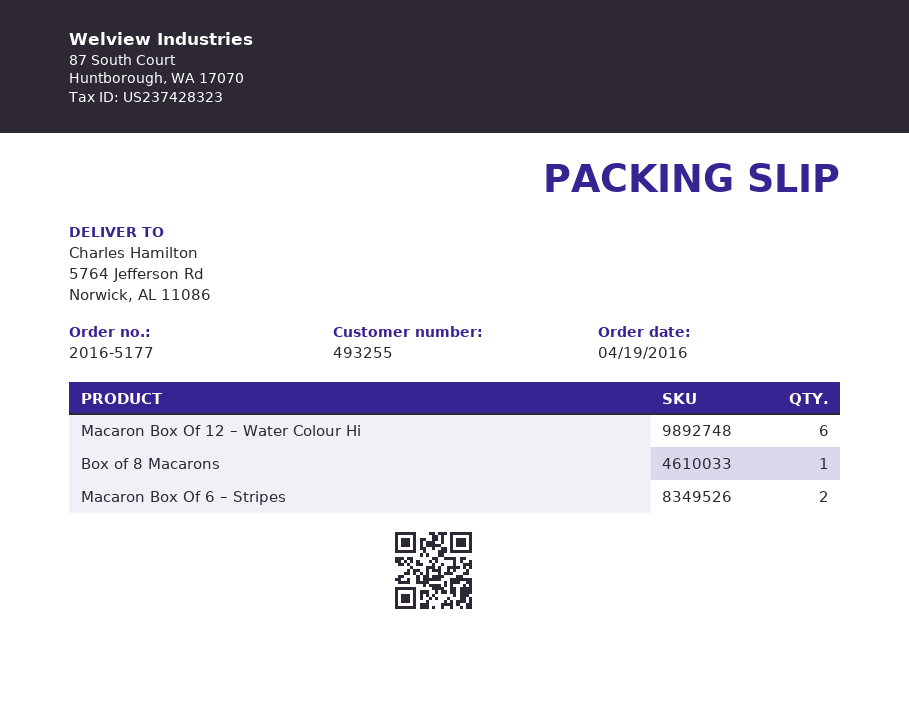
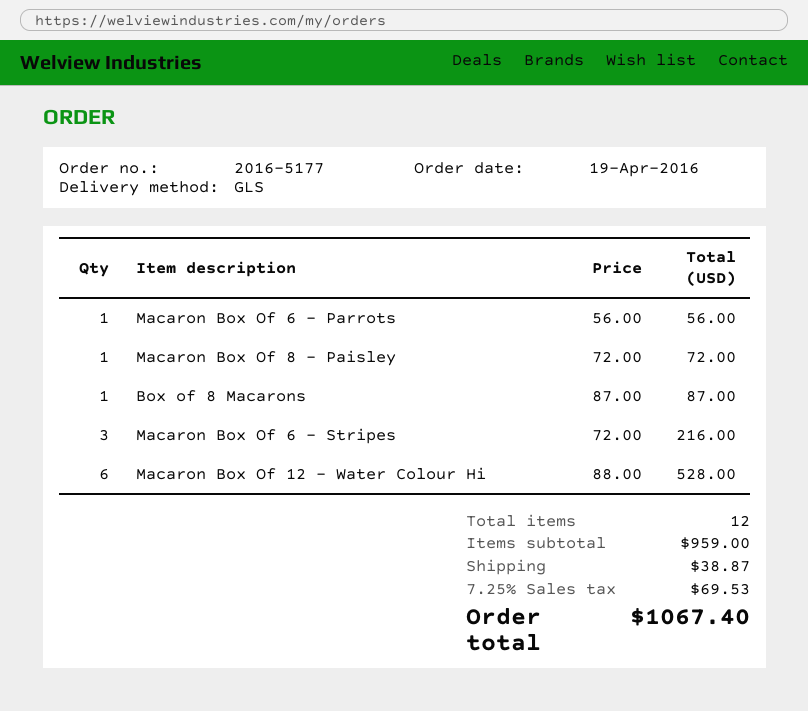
Macaron Box Of 6 – Stripes: 2 -> 3
Macaron Box Of 6 – Parrots: none -> 1
Macaron Box Of 8 – Paisley: none -> 1

